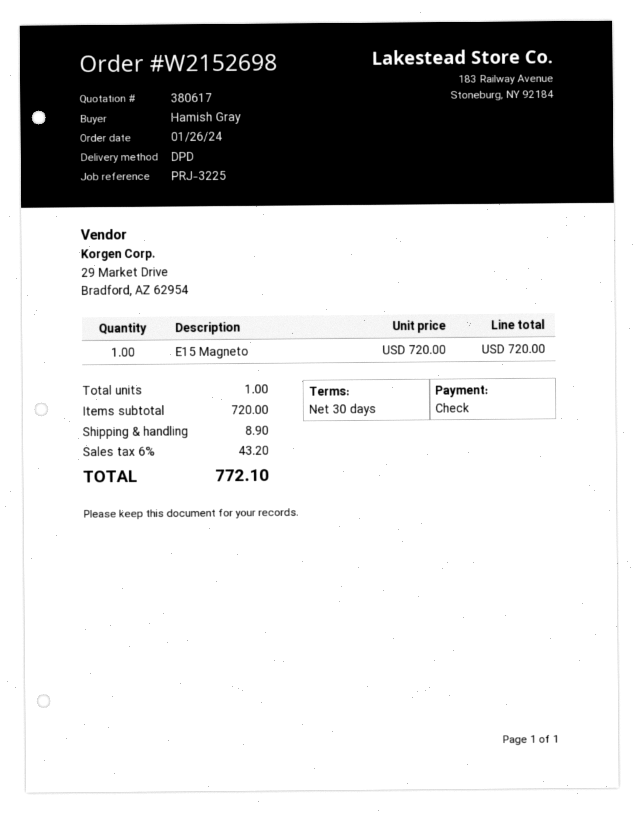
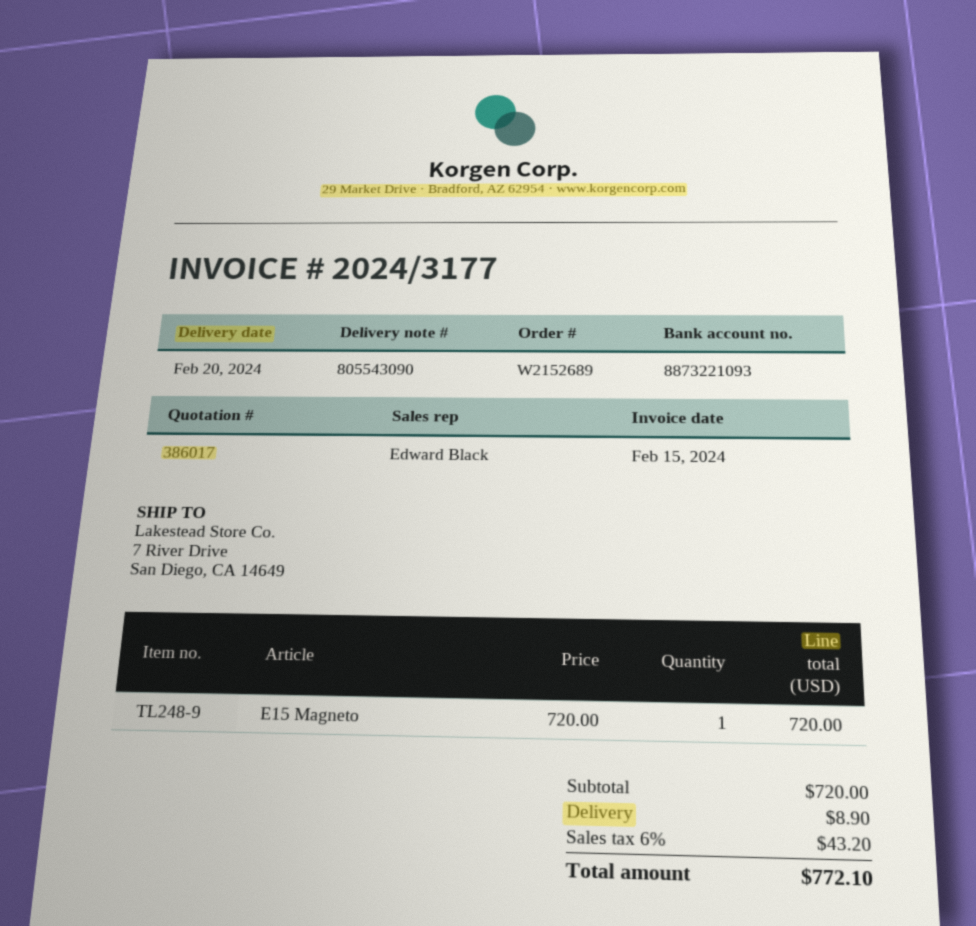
quote number: 380617 -> 386017
order number: W2152698 -> W2152689

